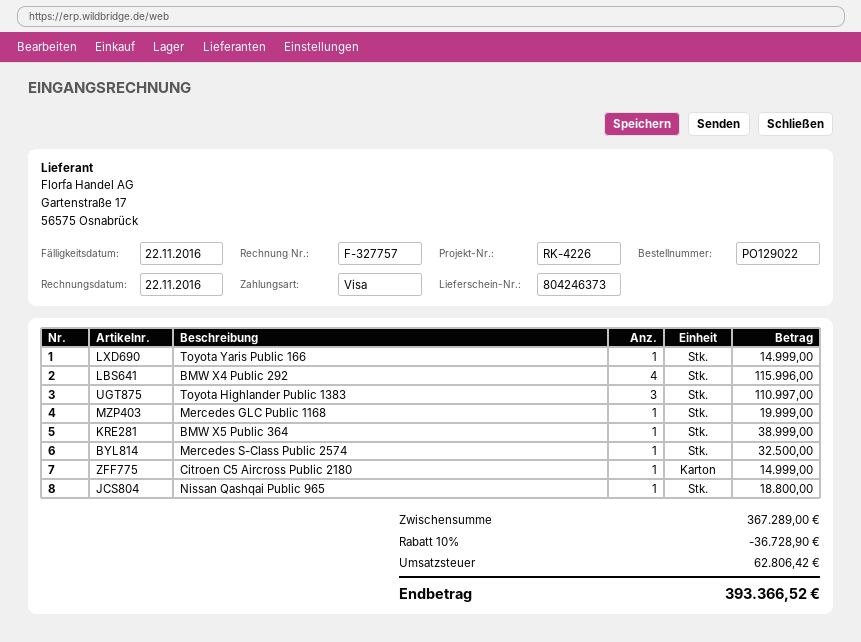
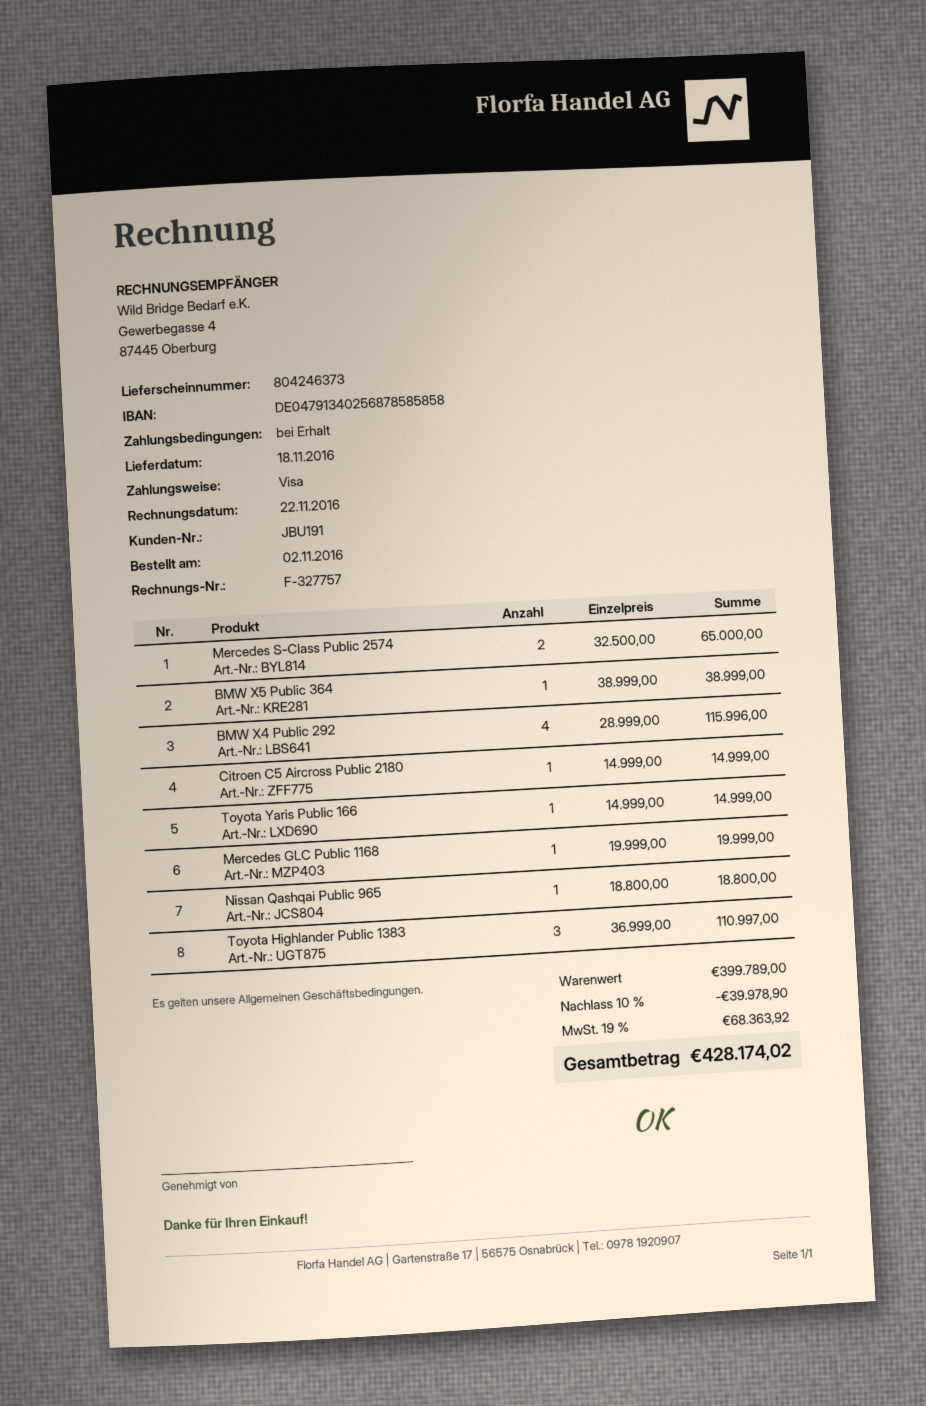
Mercedes S-Class Public 2574: 1 for 32500.00 -> 2 for 65000.00
subtotal: 367289.00 -> 399789.00
discount: 10% = 36728.90 -> 10% = 39978.90
tax: 62806.42 -> 68363.92
total: 393366.52 -> 428174.02

